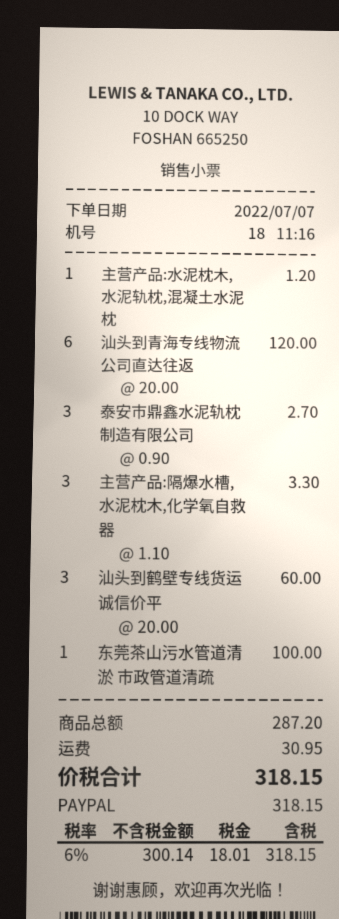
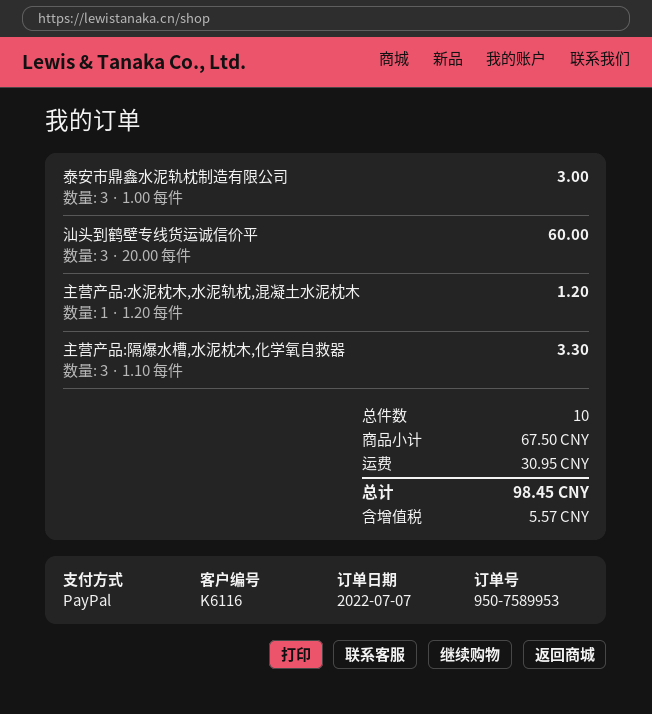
汕头到青海专线物流公司直达往返: 6 x 20.00 = 120.00 -> none
泰安市鼎鑫水泥轨枕制造有限公司: 3 x 0.90 = 2.70 -> 3 x 1.00 = 3.00
东莞茶山污水管道清淤 市政管道清疏: 1 x 100.00 = 100.00 -> none
subtotal: 287.20 -> 67.50
tax: 18.01 -> 5.57
total: 318.15 -> 98.45

